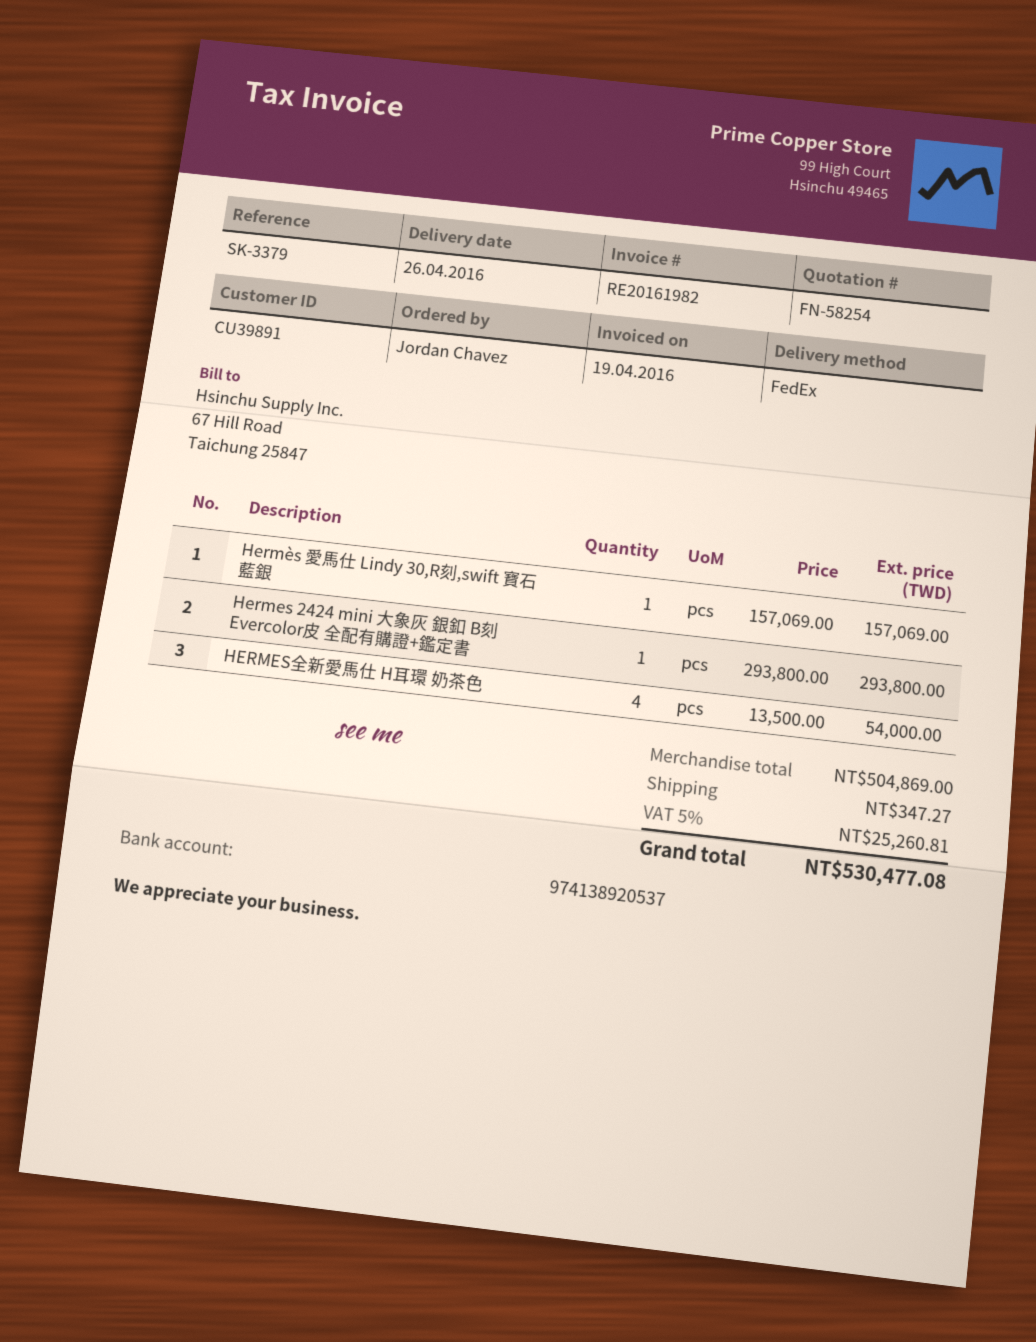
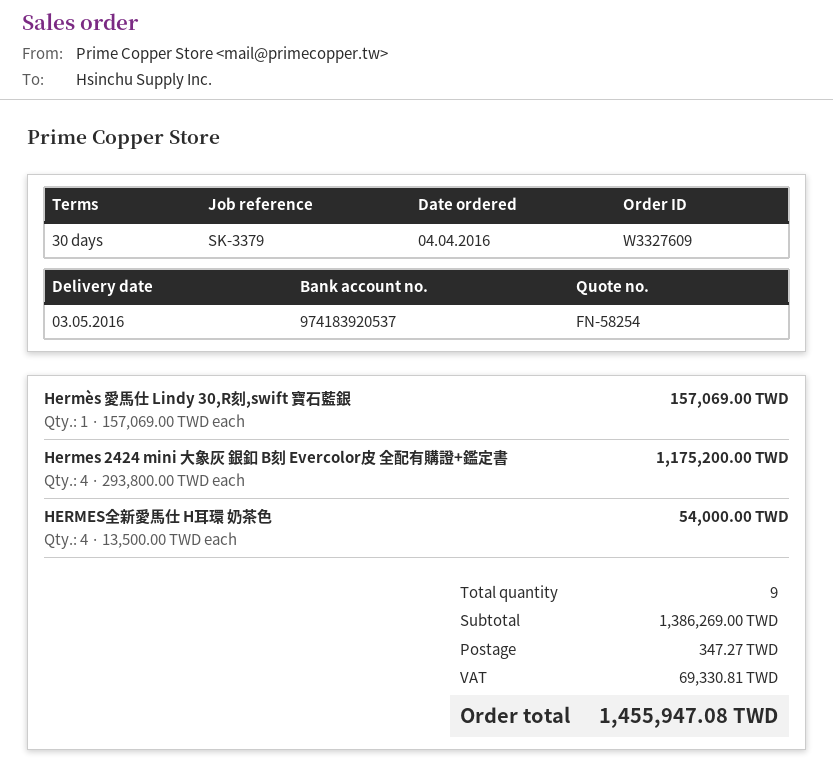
delivery date: 2016-04-26 -> 2016-05-03
bank account: 974138920537 -> 974183920537
Hermes 2424 mini 大象灰 銀釦 B刻 Evercolor皮 全配有購證+鑑定書: 1 x 293800.00 = 293800.00 -> 4 x 293800.00 = 1175200.00
subtotal: 504869.00 -> 1386269.00
tax: 25260.81 -> 69330.81
total: 530477.08 -> 1455947.08

